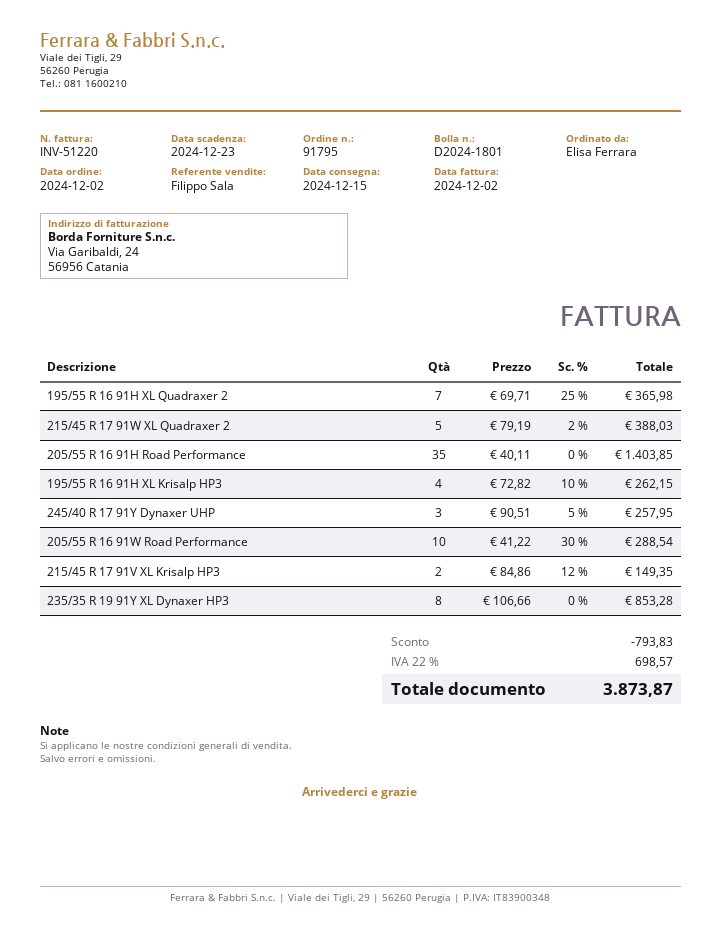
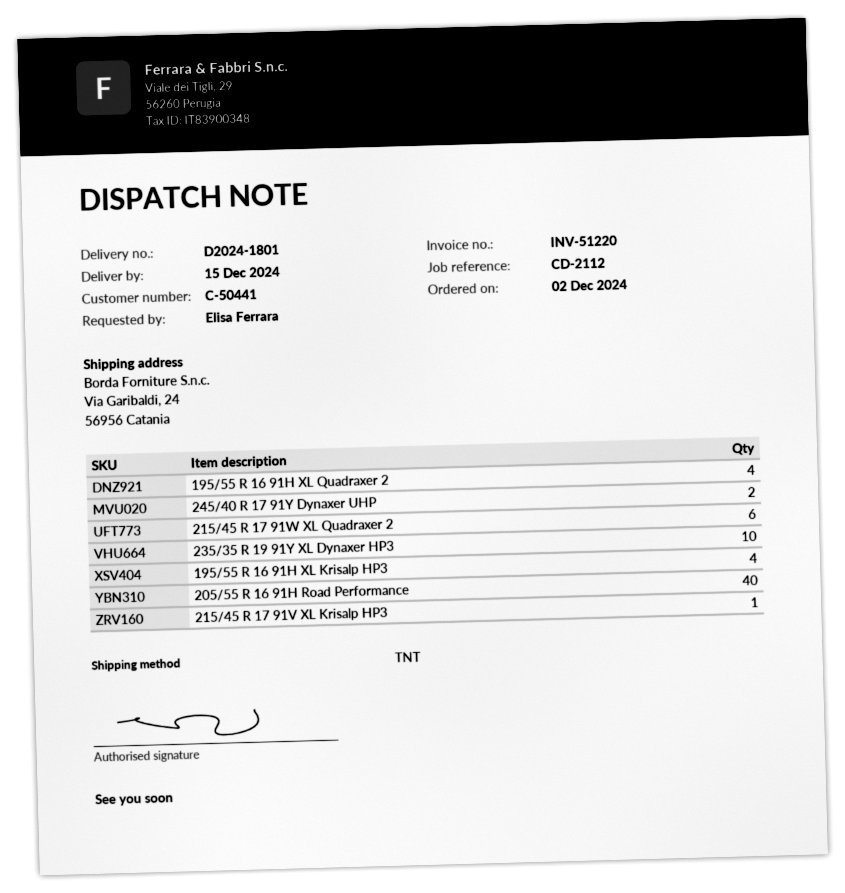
195/55 R 16 91H XL Quadraxer 2: 7 -> 4
215/45 R 17 91W XL Quadraxer 2: 5 -> 6
205/55 R 16 91H Road Performance: 35 -> 40
245/40 R 17 91Y Dynaxer UHP: 3 -> 2
205/55 R 16 91W Road Performance: 10 -> none
215/45 R 17 91V XL Krisalp HP3: 2 -> 1
235/35 R 19 91Y XL Dynaxer HP3: 8 -> 10

